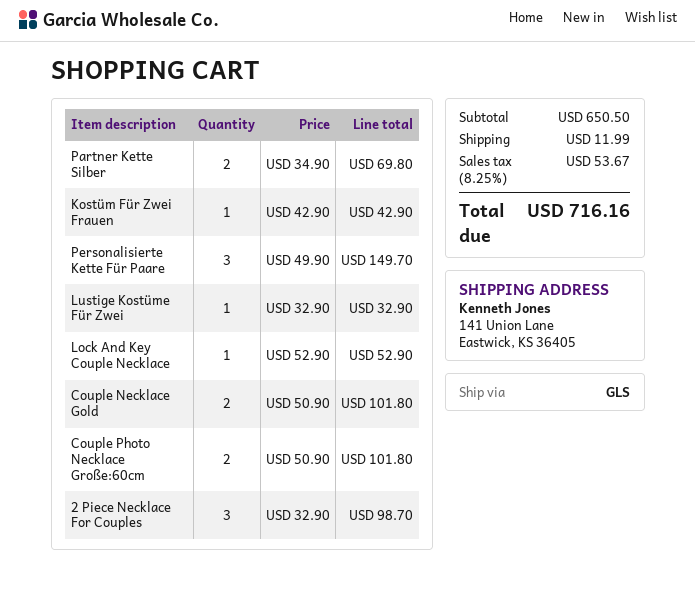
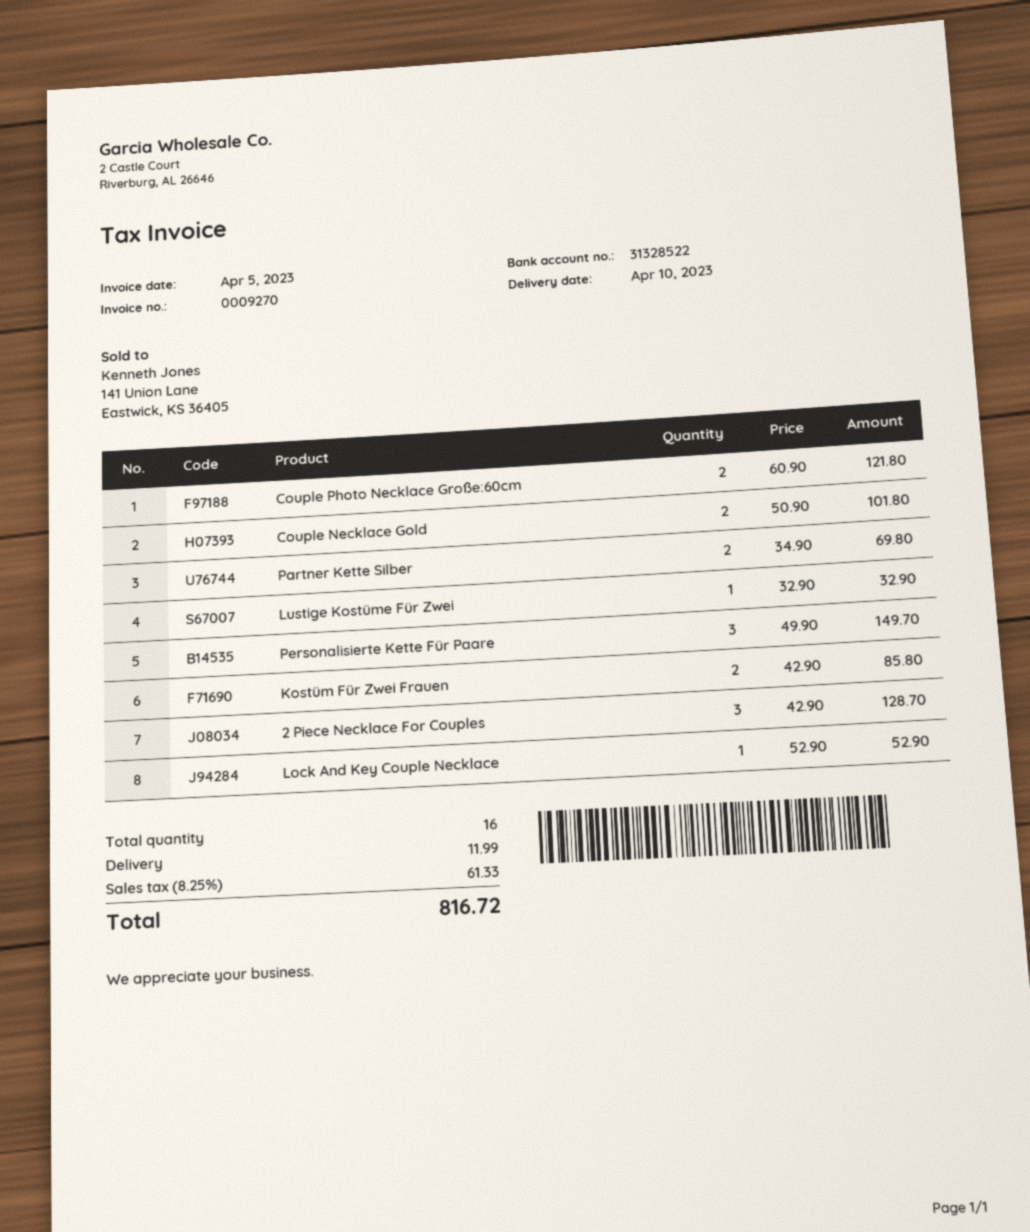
Kostüm Für Zwei Frauen: 1 x 42.90 = 42.90 -> 2 x 42.90 = 85.80
Couple Photo Necklace Große:60cm: 2 x 50.90 = 101.80 -> 2 x 60.90 = 121.80
2 Piece Necklace For Couples: 3 x 32.90 = 98.70 -> 3 x 42.90 = 128.70
tax: 8.25% = 53.67 -> 8.25% = 61.33
total: 716.16 -> 816.72

